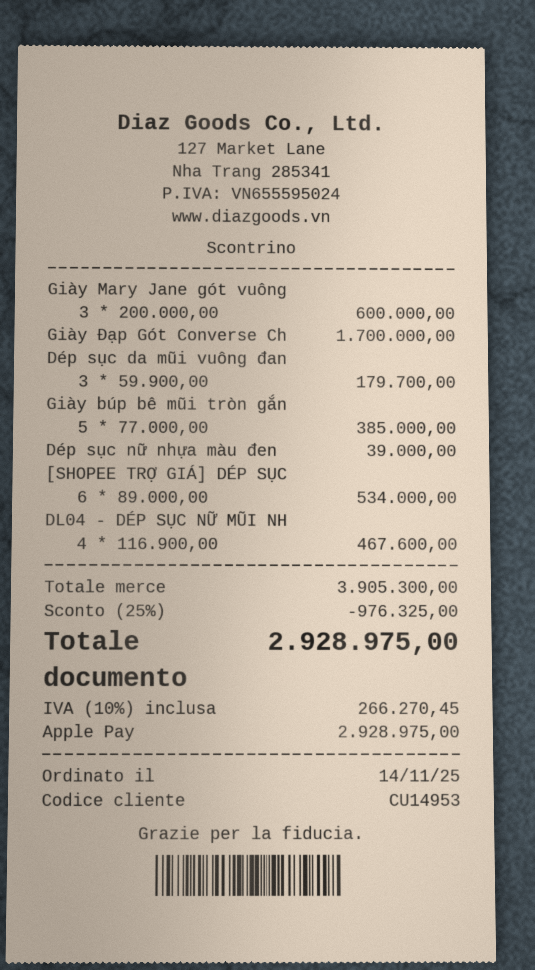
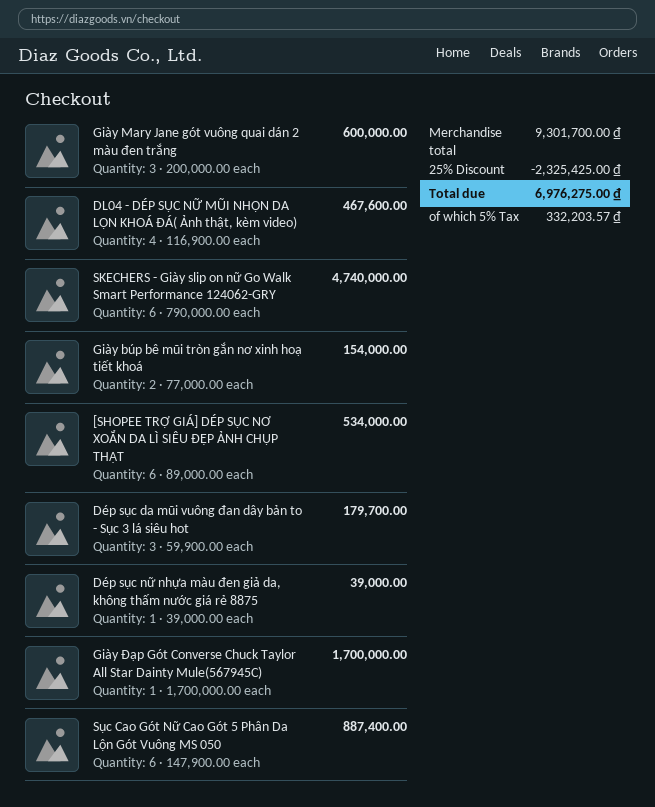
Giày búp bê mũi tròn gắn: 5 x 77000.00 = 385000.00 -> 2 x 77000.00 = 154000.00
SKECHERS - Giày slip on nữ Go Walk Smart Performance 124062-GRY: none -> 6 x 790000.00 = 4740000.00
Sục Cao Gót Nữ Cao Gót 5 Phân Da Lộn Gót Vuông MS 050: none -> 6 x 147900.00 = 887400.00
subtotal: 3905300.00 -> 9301700.00
discount: 25% = 976325.00 -> 25% = 2325425.00
tax: 10% = 266270.45 -> 5% = 332203.57
total: 2928975.00 -> 6976275.00

